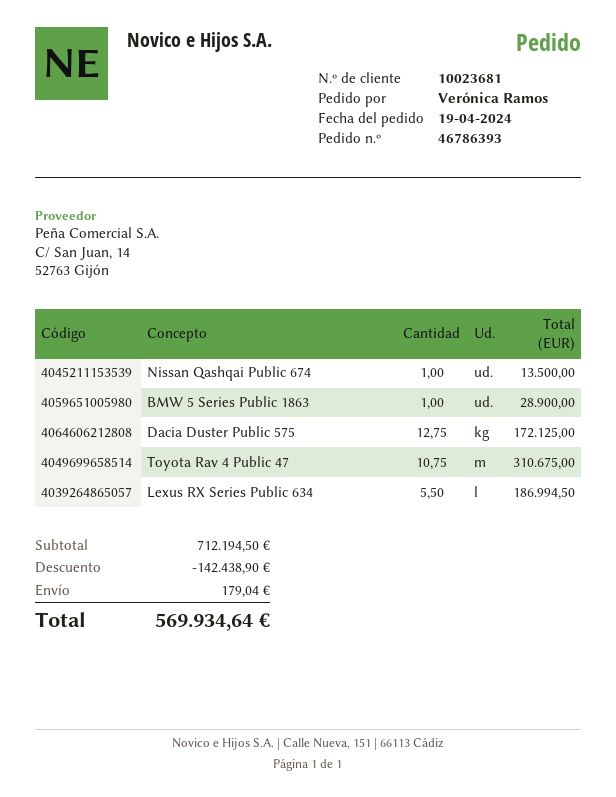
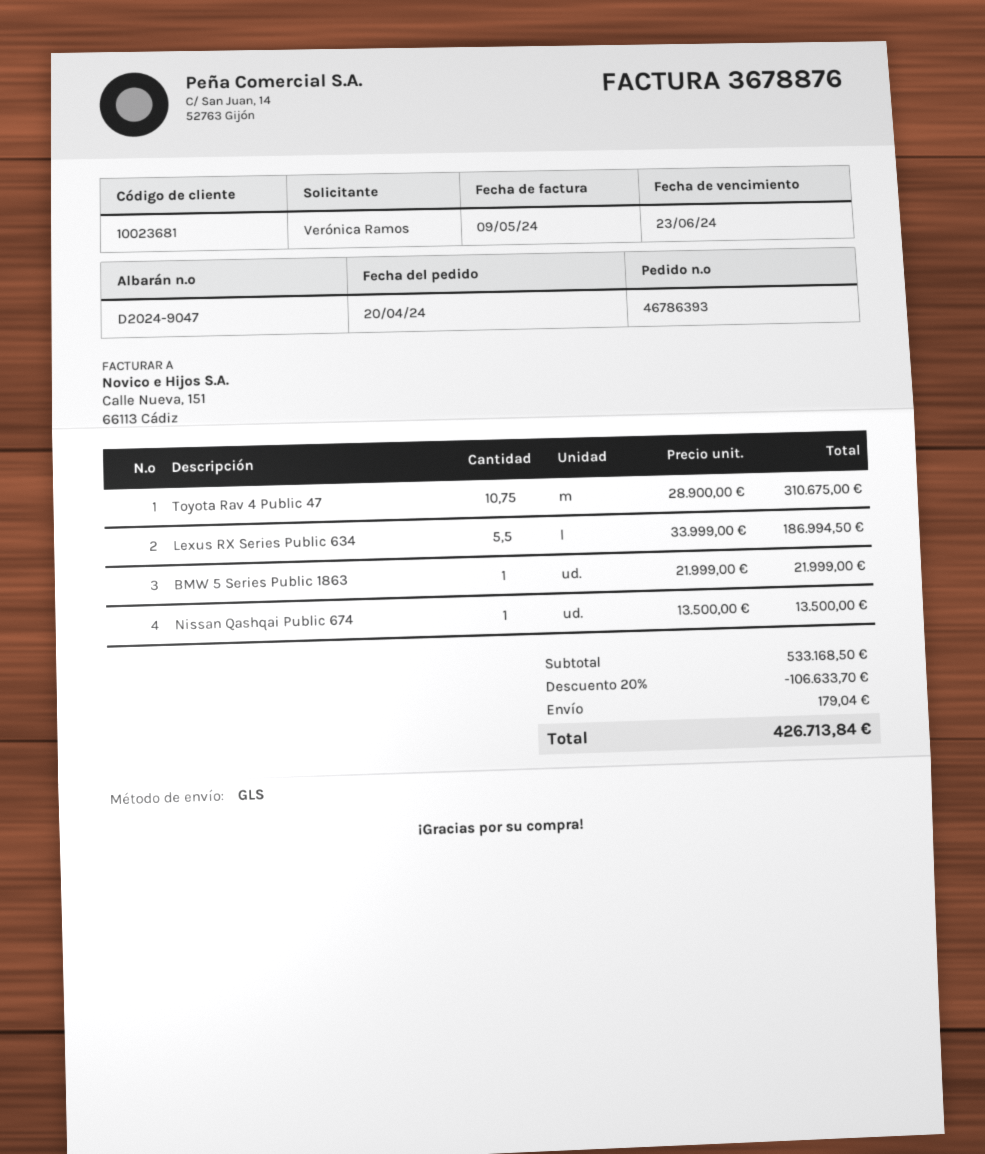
order date: 2024-04-19 -> 2024-04-20
BMW 5 Series Public 1863: 1 for 28900.00 -> 1 for 21999.00
Dacia Duster Public 575: 12.75 for 172125.00 -> none
subtotal: 712194.50 -> 533168.50
discount: 142438.90 -> 106633.70
total: 569934.64 -> 426713.84

